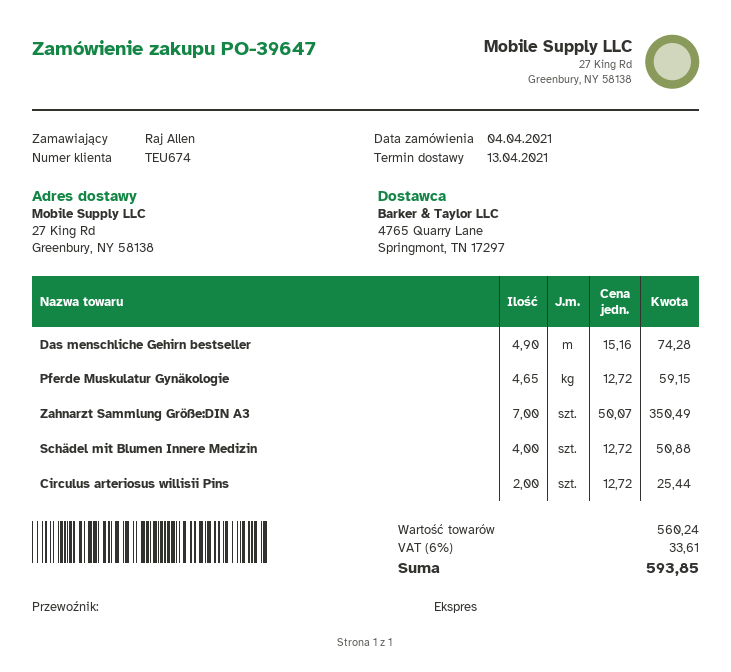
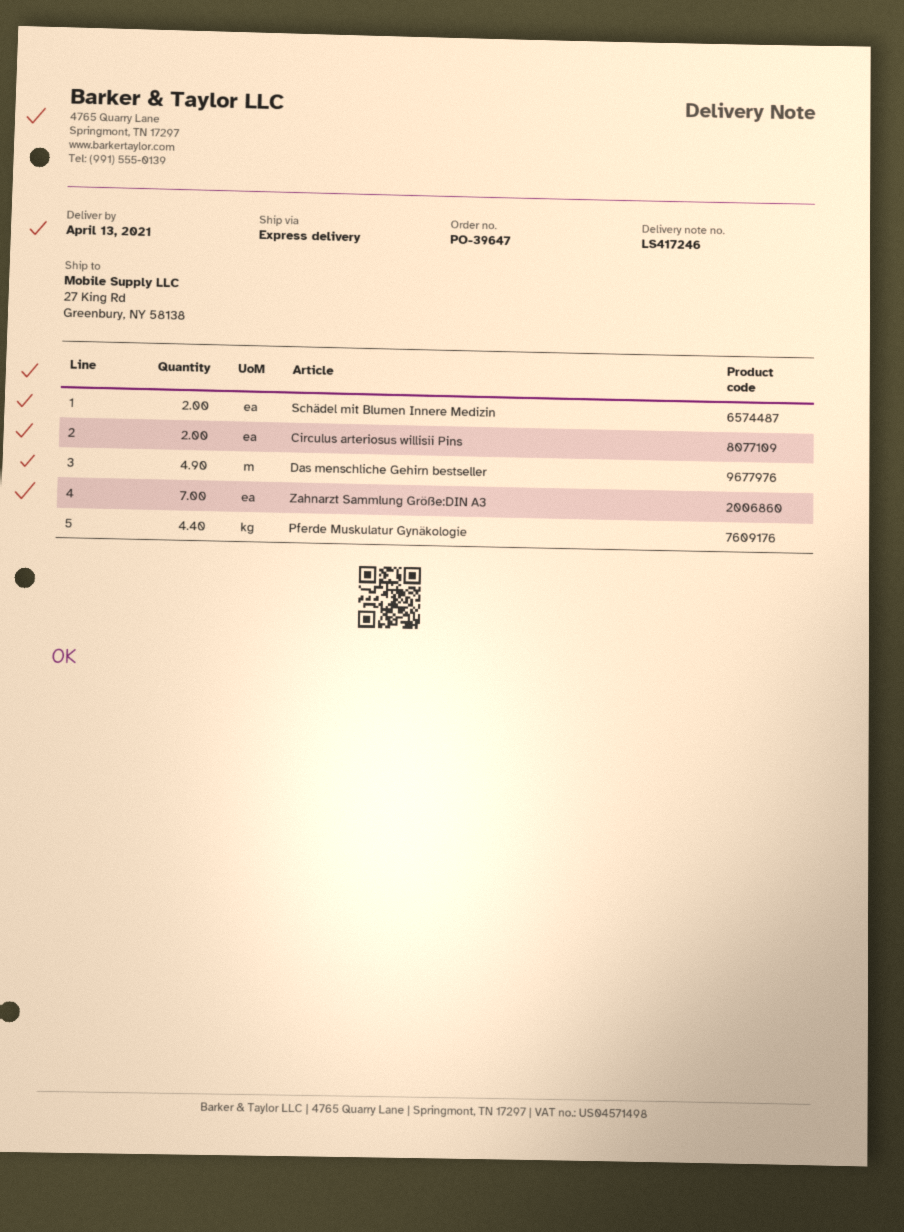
Pferde Muskulatur Gynäkologie: 4.65 -> 4.4
Schädel mit Blumen Innere Medizin: 4 -> 2

